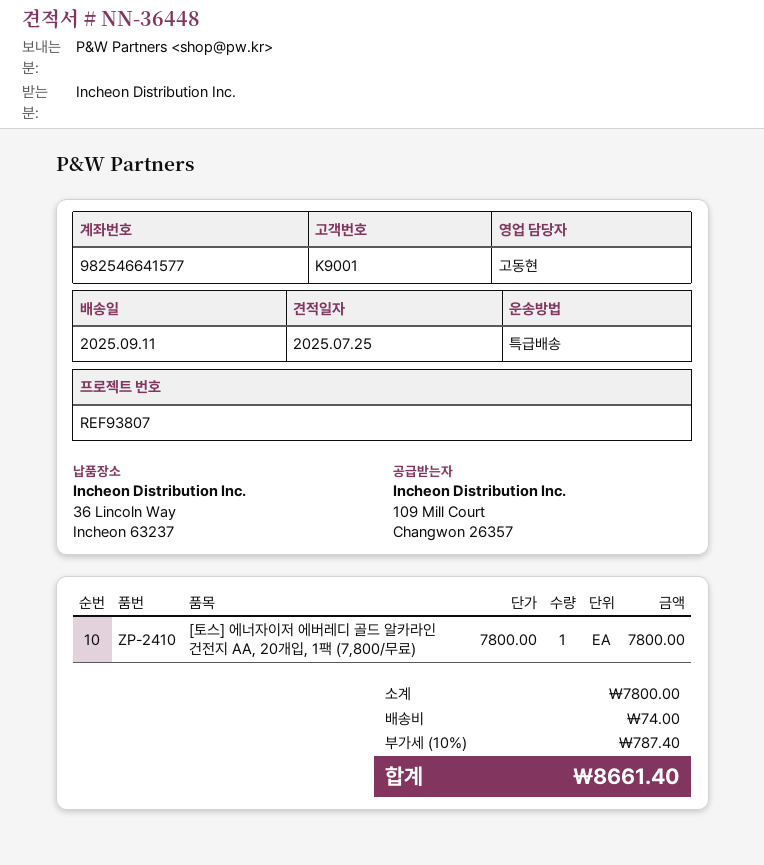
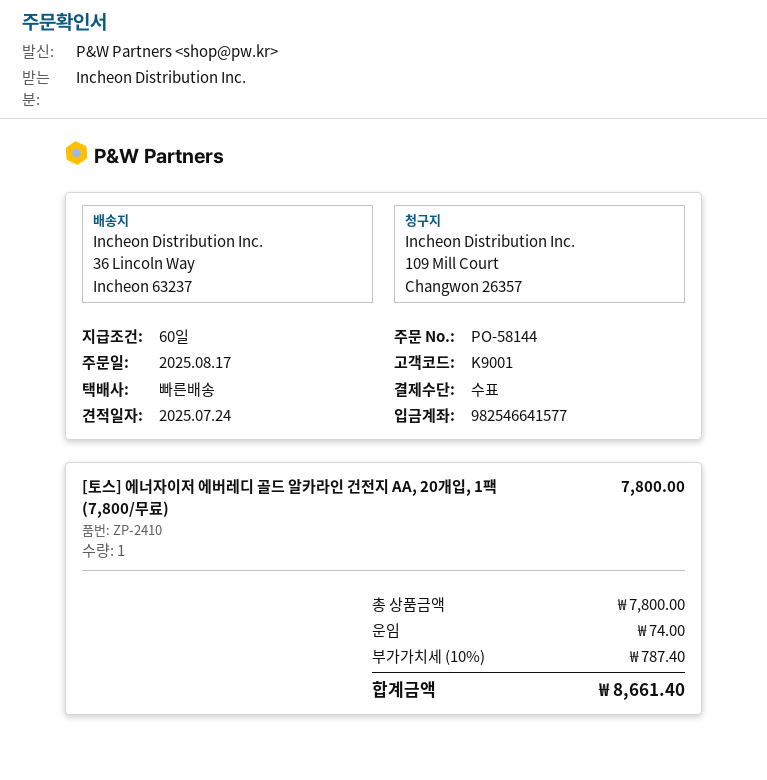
quote date: 2025-07-25 -> 2025-07-24

